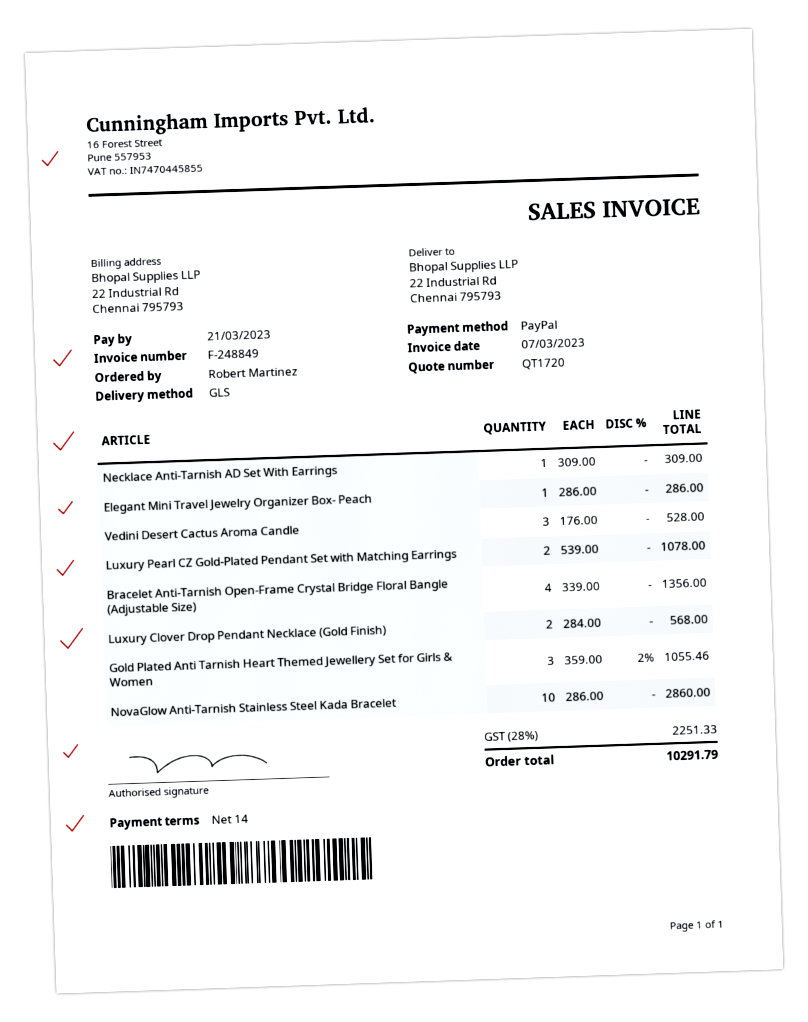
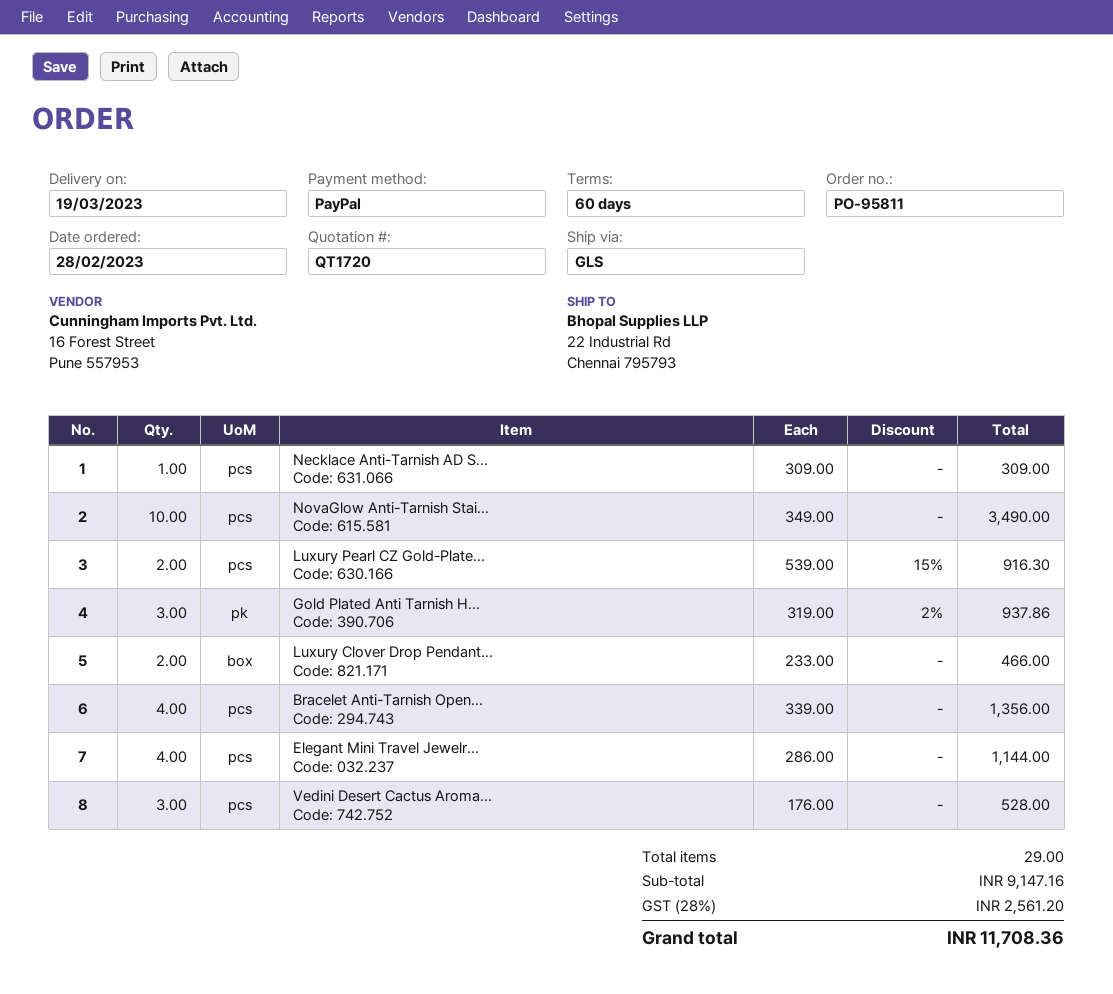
payment terms: 14 days -> 60 days
Elegant Mini Travel Jewelry Organizer Box- Peach: 1 x 286.00 = 286.00 -> 4 x 286.00 = 1144.00
Luxury Pearl CZ Gold-Plated Pendant Set with Matching Earrings: 2 x 539.00 = 1078.00 -> 2 x 539.00 - 15% = 916.30
Luxury Clover Drop Pendant Necklace (Gold Finish): 2 x 284.00 = 568.00 -> 2 x 233.00 = 466.00
Gold Plated Anti Tarnish Heart Themed Jewellery Set for Girls & Women: 3 x 359.00 - 2% = 1055.46 -> 3 x 319.00 - 2% = 937.86
NovaGlow Anti-Tarnish Stainless Steel Kada Bracelet: 10 x 286.00 = 2860.00 -> 10 x 349.00 = 3490.00
tax: 28% = 2251.33 -> 28% = 2561.20
total: 10291.79 -> 11708.36

